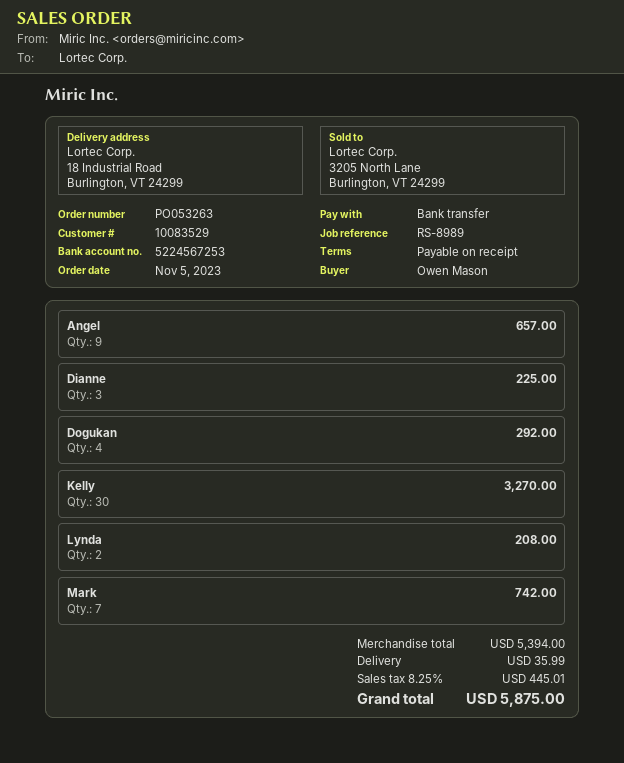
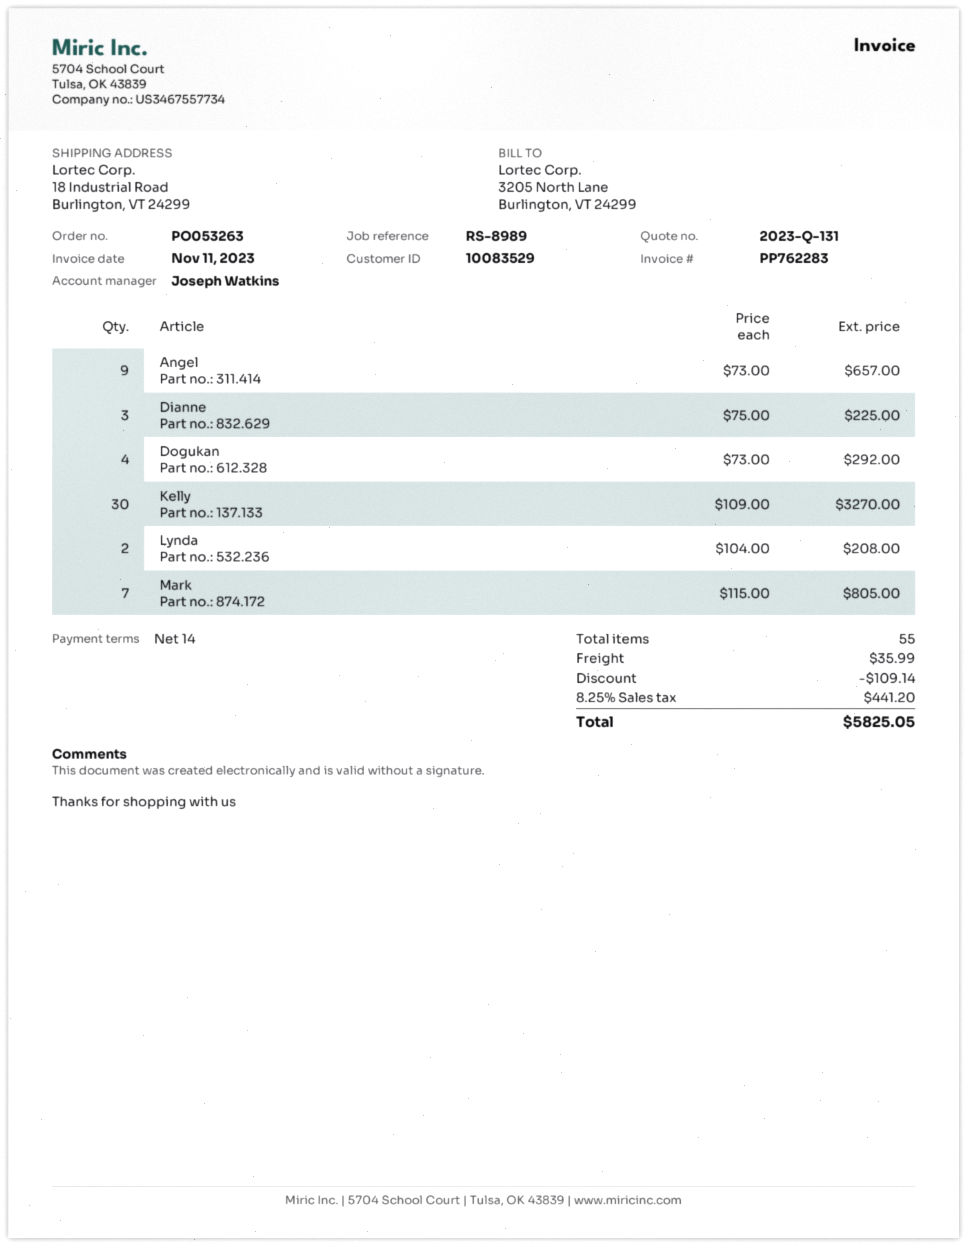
payment terms: on receipt -> 14 days
Mark: 7 for 742.00 -> 7 for 805.00
discount: none -> 109.14
tax: 8.25% = 445.01 -> 8.25% = 441.20
total: 5875.00 -> 5825.05

